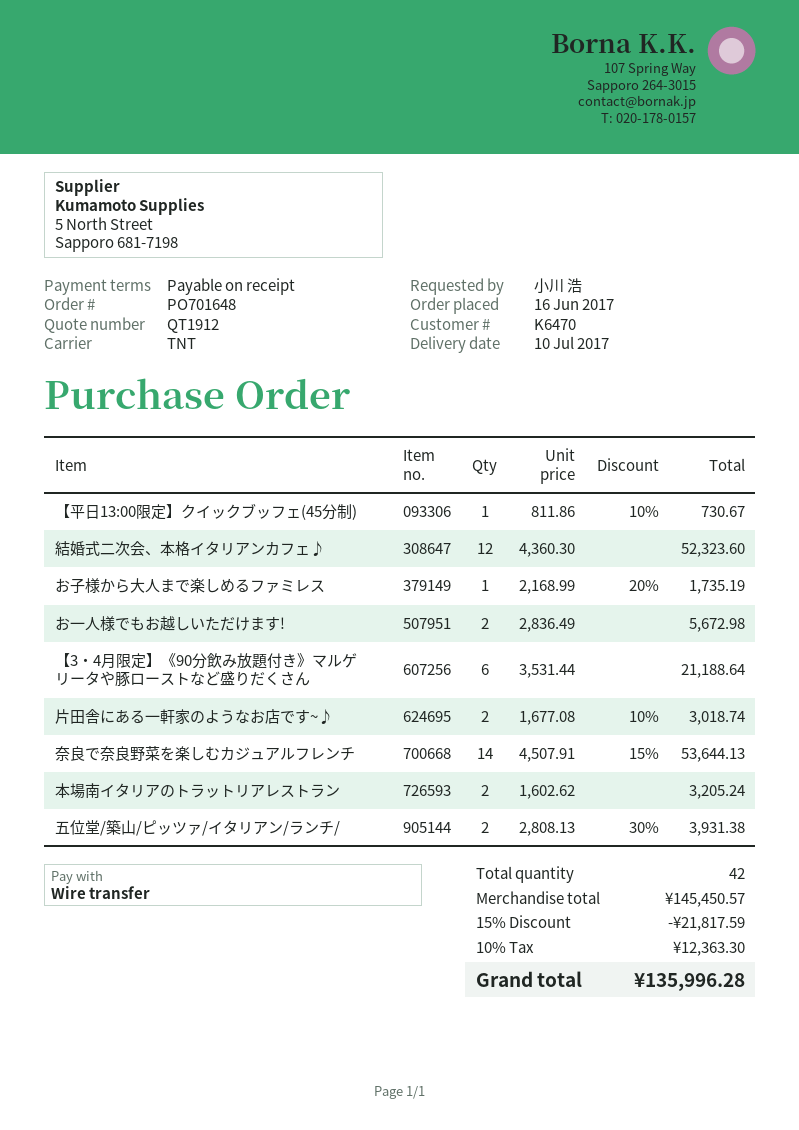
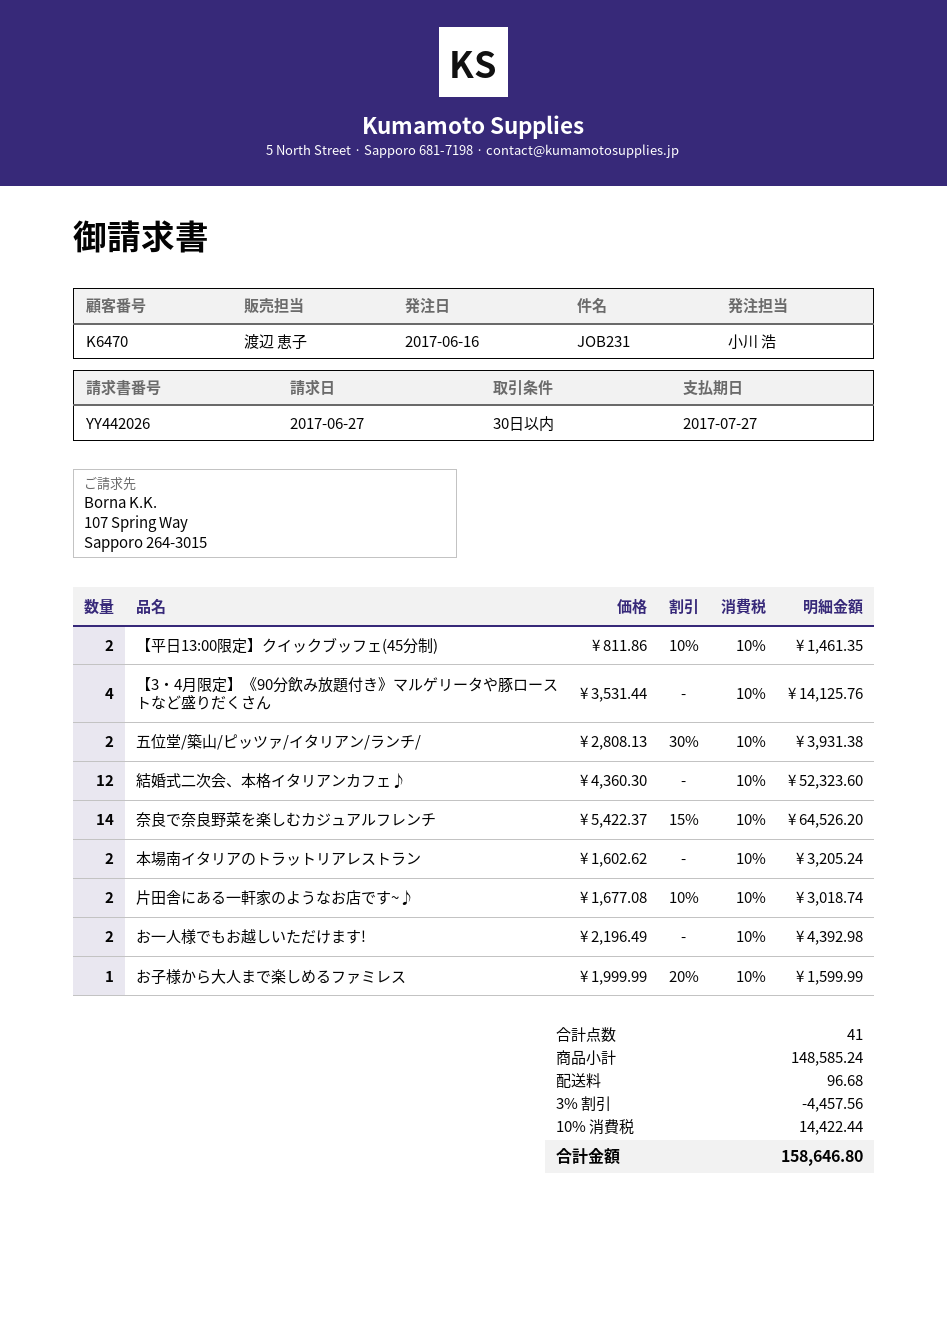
payment terms: on receipt -> 30 days
【平日13:00限定】クイックブッフェ(45分制): 1 x 811.86 - 10% = 730.67 -> 2 x 811.86 - 10% = 1461.35
お子様から大人まで楽しめるファミレス: 1 x 2168.99 - 20% = 1735.19 -> 1 x 1999.99 - 20% = 1599.99
お一人様でもお越しいただけます!: 2 x 2836.49 = 5672.98 -> 2 x 2196.49 = 4392.98
【3・4月限定】《90分飲み放題付き》マルゲリータや豚ローストなど盛りだくさん: 6 x 3531.44 = 21188.64 -> 4 x 3531.44 = 14125.76
奈良で奈良野菜を楽しむカジュアルフレンチ: 14 x 4507.91 - 15% = 53644.13 -> 14 x 5422.37 - 15% = 64526.20
total quantity: 42 -> 41
subtotal: 145450.57 -> 148585.24
discount: 15% = 21817.59 -> 3% = 4457.56
shipping: none -> 96.68
tax: 10% = 12363.30 -> 10% = 14422.44
total: 135996.28 -> 158646.80

